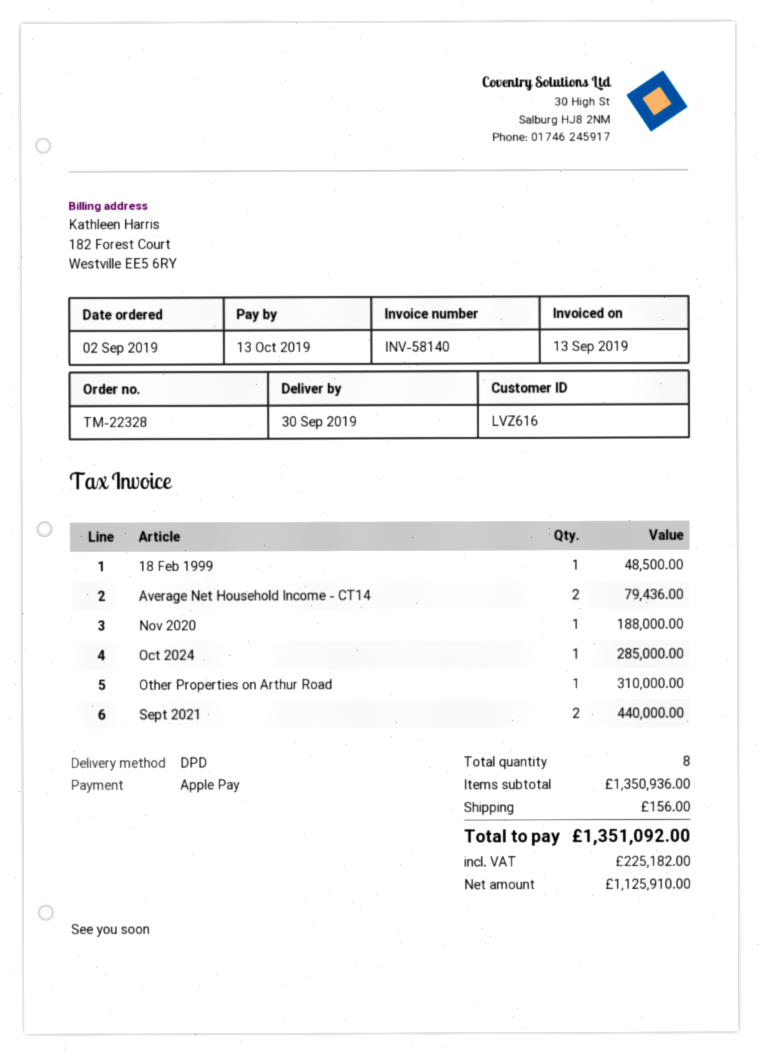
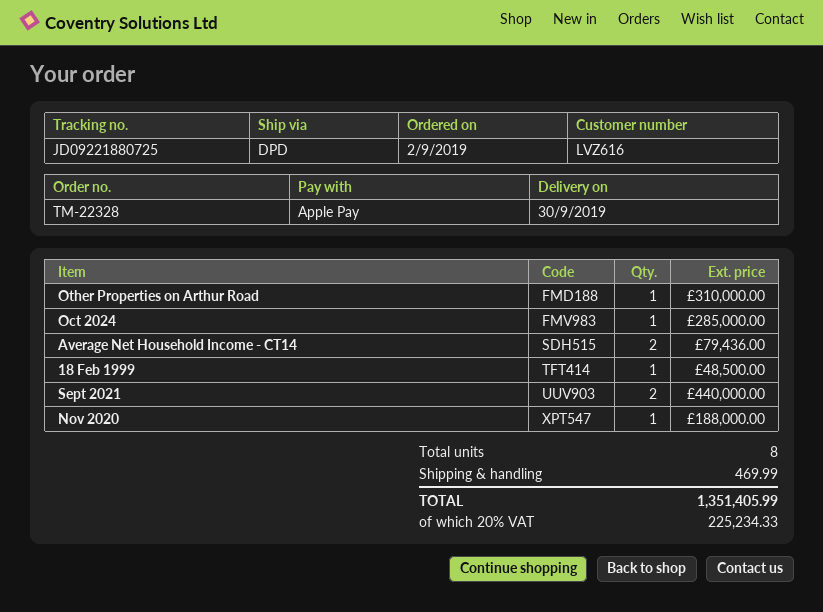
shipping: 156.00 -> 469.99
tax: 225182.00 -> 225234.33
total: 1351092.00 -> 1351405.99

